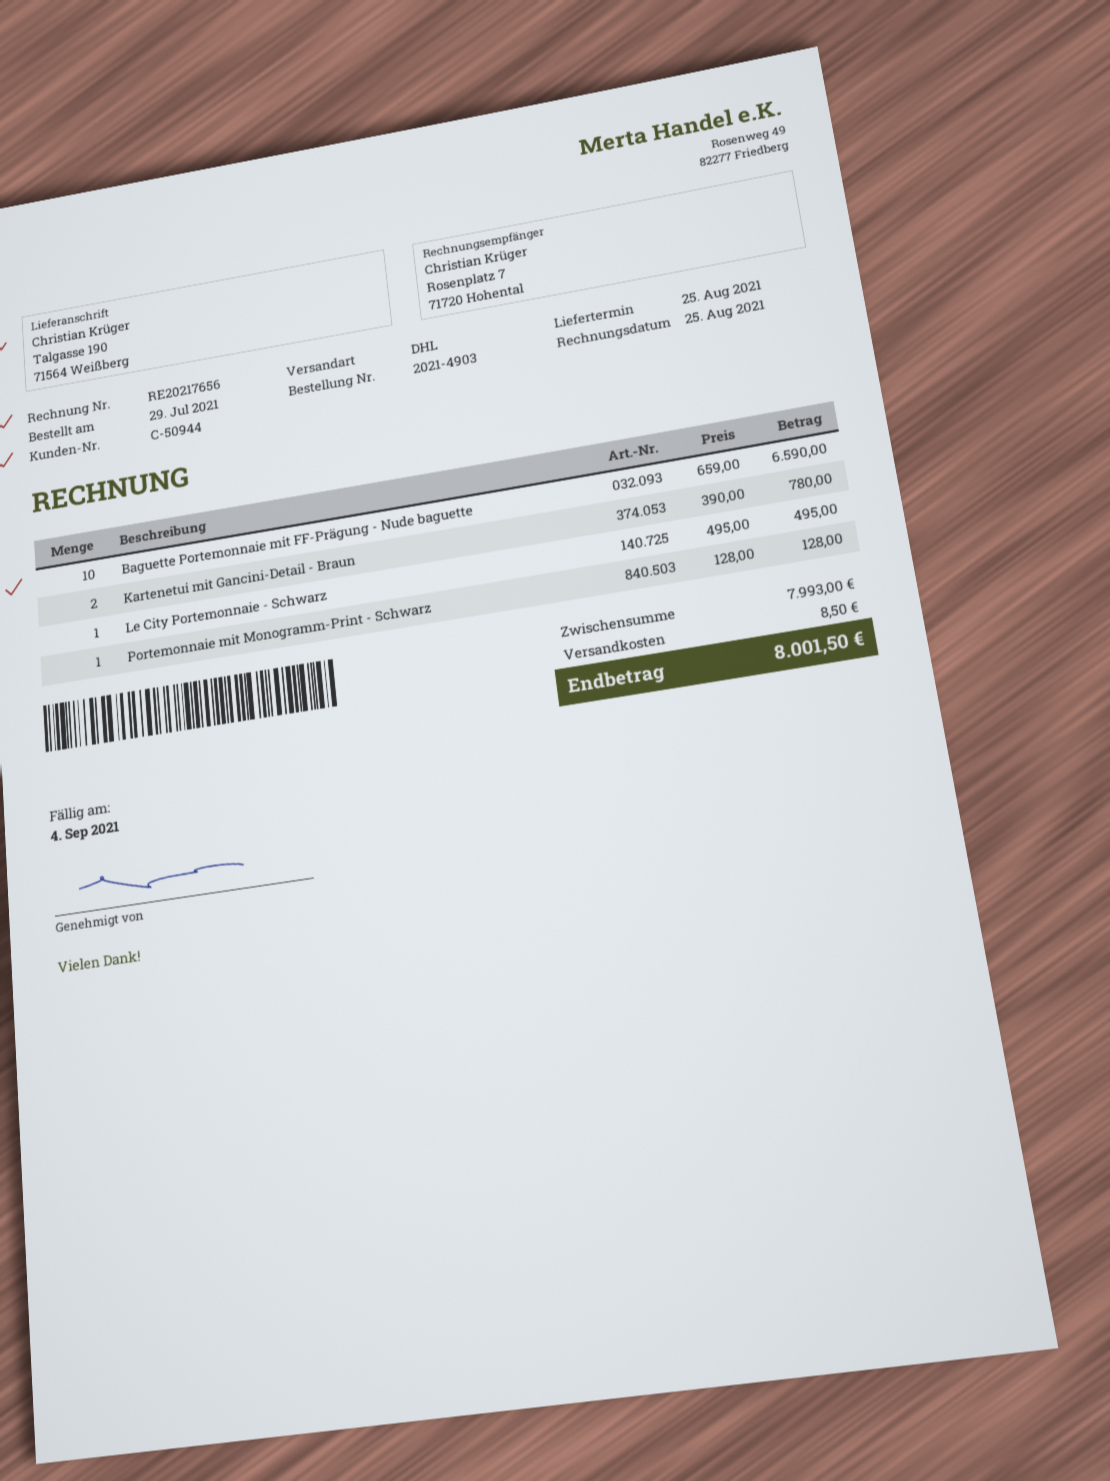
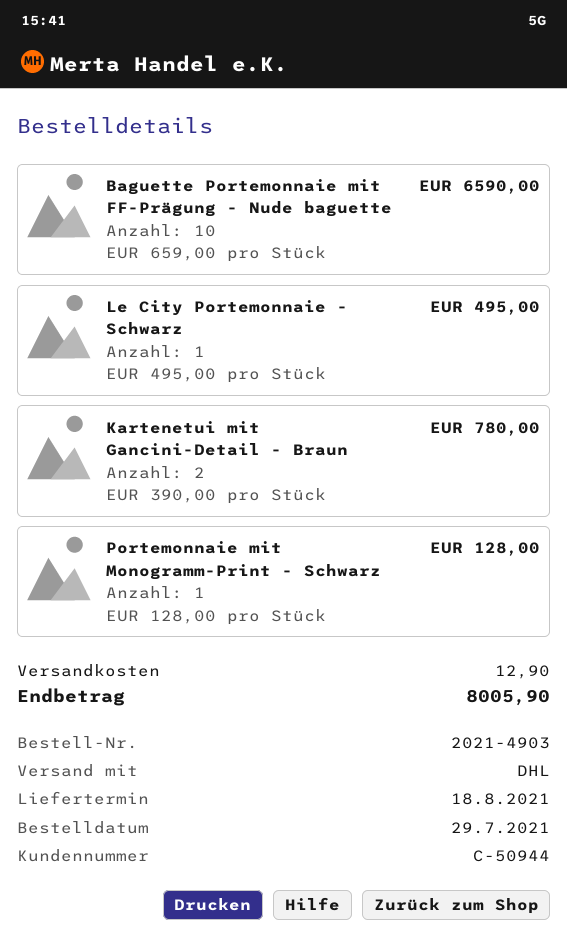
delivery date: 2021-08-25 -> 2021-08-18
shipping: 8.50 -> 12.90
total: 8001.50 -> 8005.90

